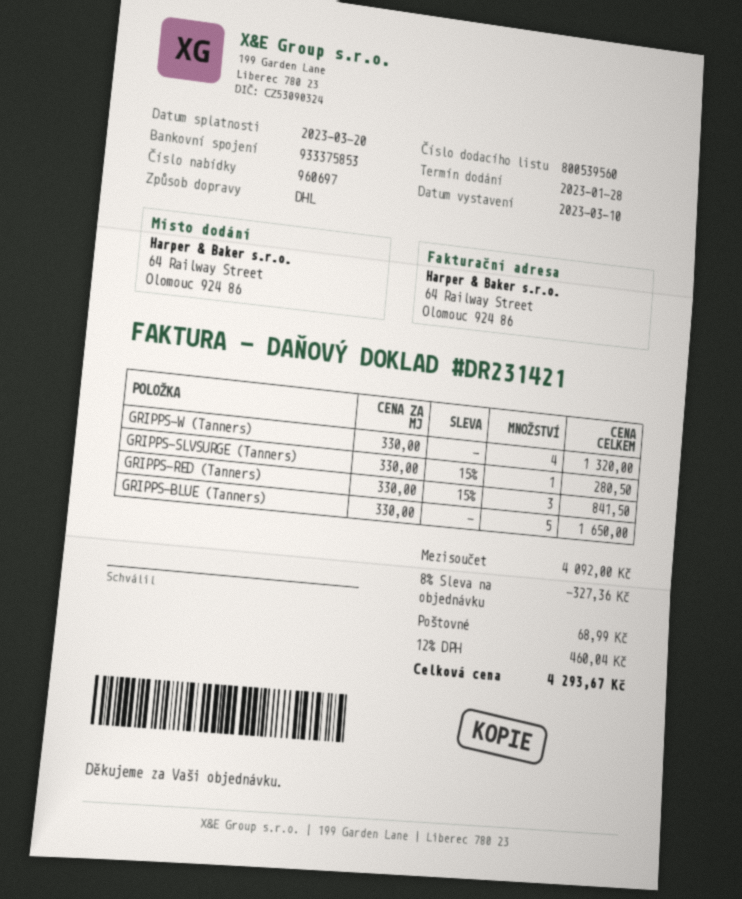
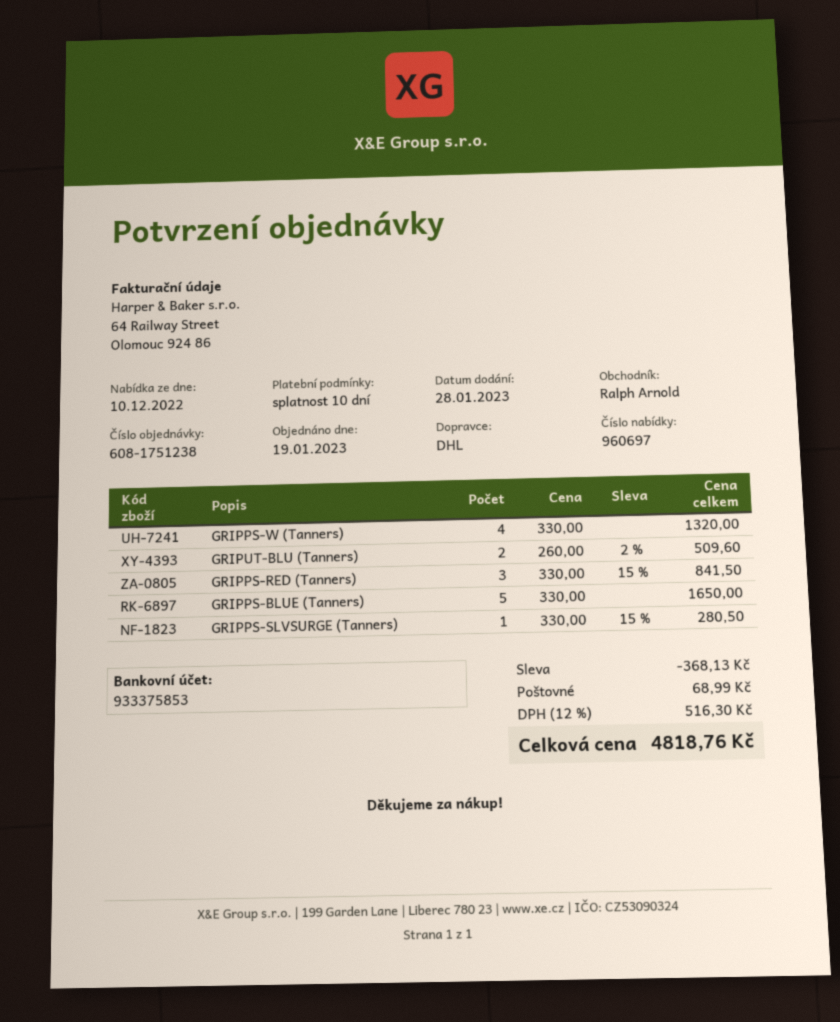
GRIPUT-BLU (Tanners): none -> 2 x 260.00 - 2% = 509.60
discount: 327.36 -> 368.13
tax: 12% = 460.04 -> 12% = 516.30
total: 4293.67 -> 4818.76

